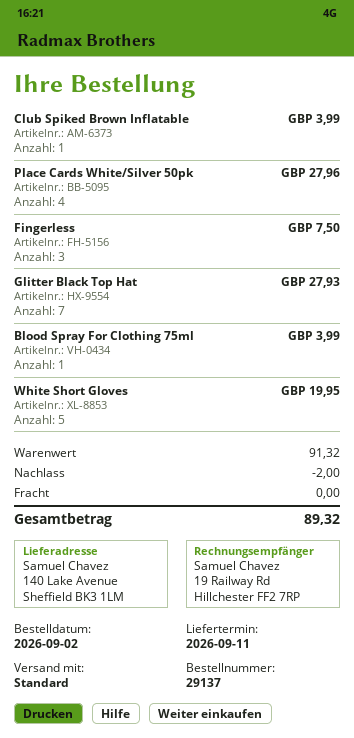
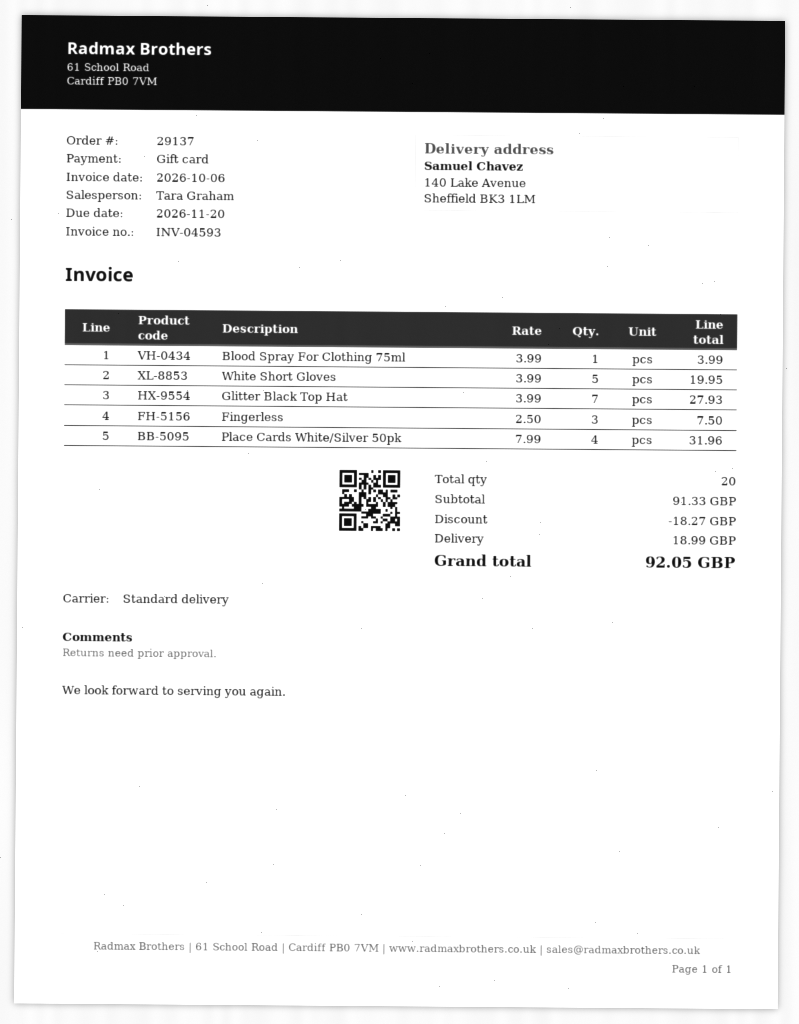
Club Spiked Brown Inflatable: 1 for 3.99 -> none
Place Cards White/Silver 50pk: 4 for 27.96 -> 4 for 31.96
subtotal: 91.32 -> 91.33
discount: 2.00 -> 18.27
shipping: 0.00 -> 18.99
total: 89.32 -> 92.05

